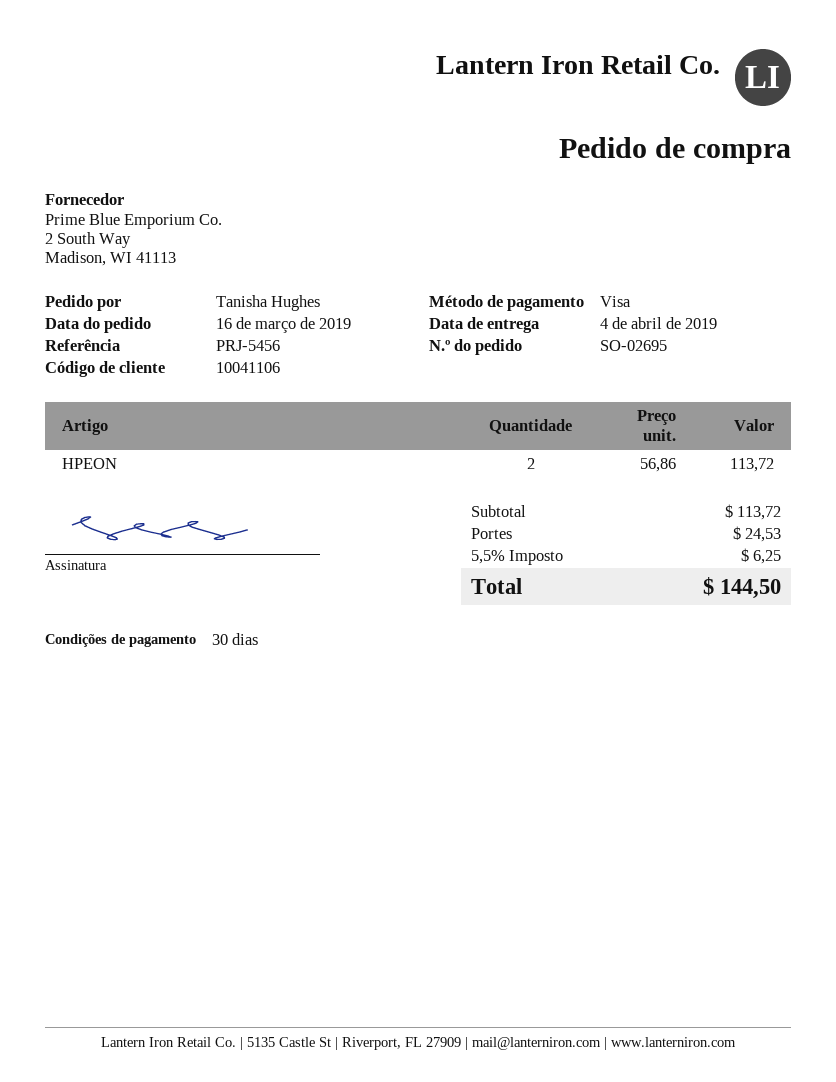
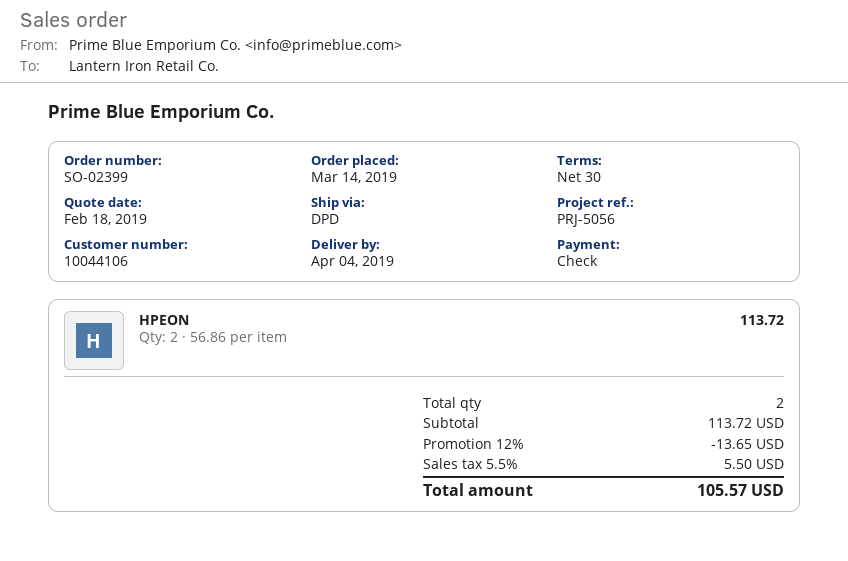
order number: SO-02695 -> SO-02399
order date: 2019-03-16 -> 2019-03-14
customer number: 10041106 -> 10044106
reference: PRJ-5456 -> PRJ-5056
payment method: Visa -> cheque
discount: none -> 12% = 13.65
shipping: 24.53 -> none
tax: 5.5% = 6.25 -> 5.5% = 5.50
total: 144.50 -> 105.57

